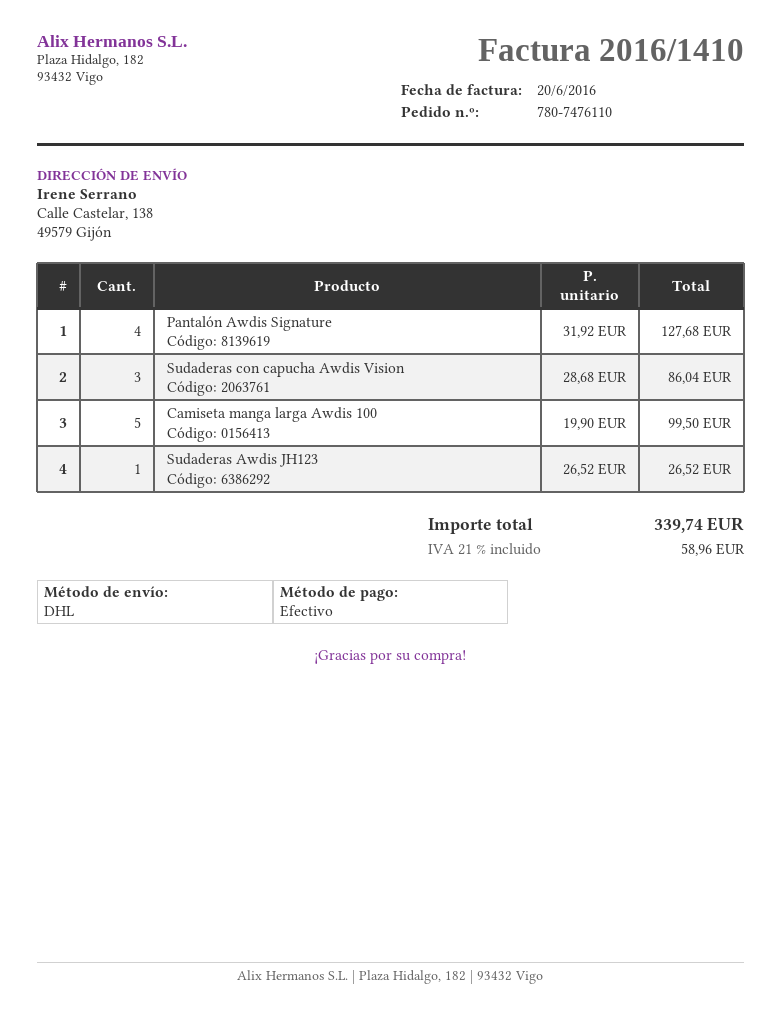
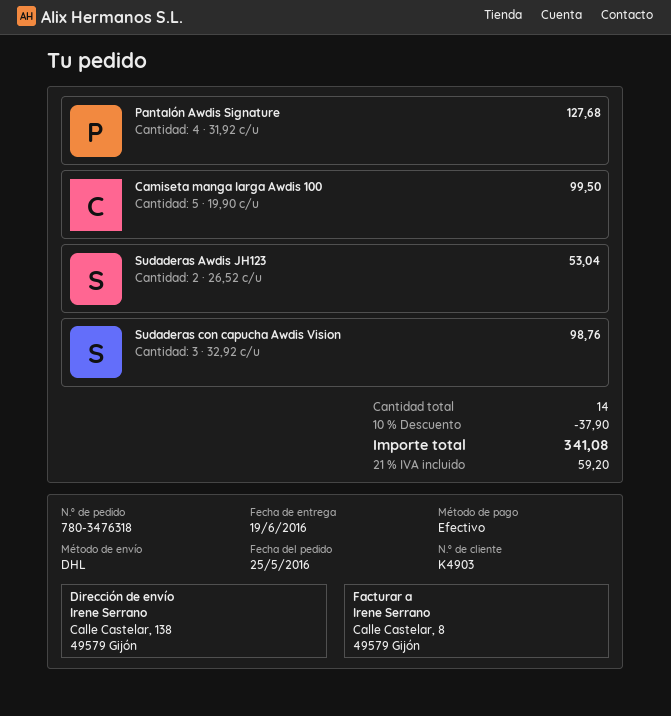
order number: 780-7476110 -> 780-3476318
Sudaderas con capucha Awdis Vision: 3 x 28.68 = 86.04 -> 3 x 32.92 = 98.76
Sudaderas Awdis JH123: 1 x 26.52 = 26.52 -> 2 x 26.52 = 53.04
discount: none -> 10% = 37.90
tax: 21% = 58.96 -> 21% = 59.20
total: 339.74 -> 341.08

